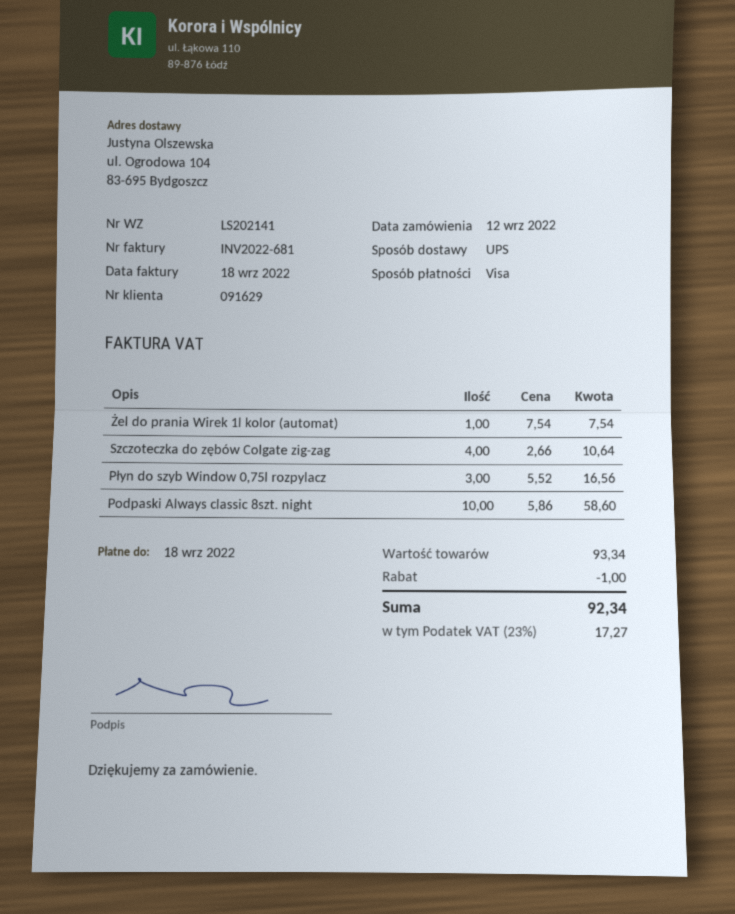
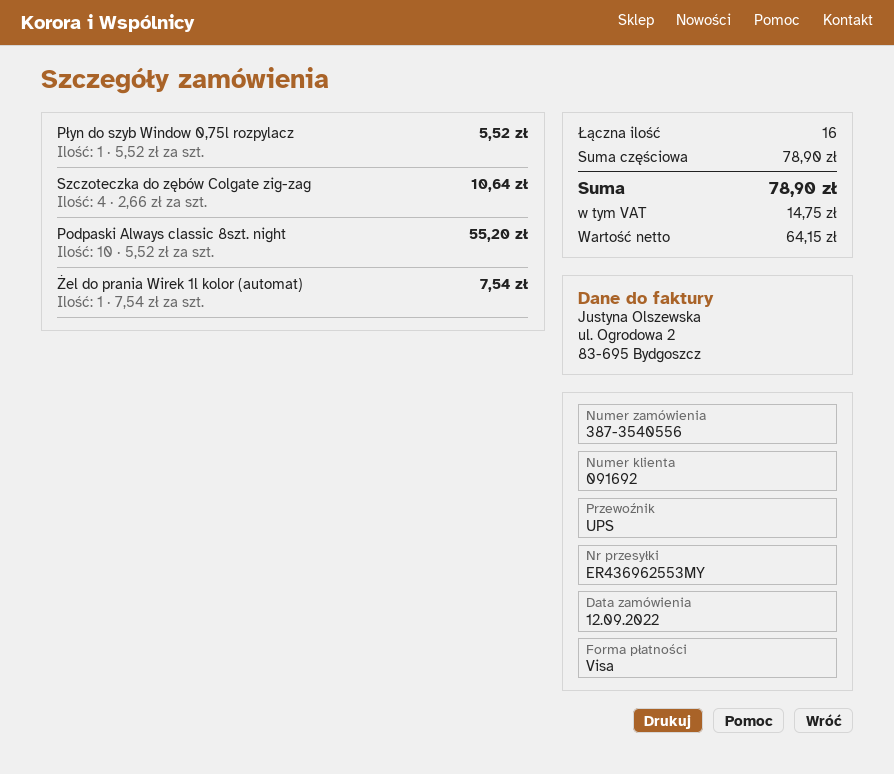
customer number: 091629 -> 091692
Płyn do szyb Window 0,75l rozpylacz: 3 x 5.52 = 16.56 -> 1 x 5.52 = 5.52
Podpaski Always classic 8szt. night: 10 x 5.86 = 58.60 -> 10 x 5.52 = 55.20
subtotal: 93.34 -> 78.90
discount: 1.00 -> none
tax: 17.27 -> 14.75
total: 92.34 -> 78.90

